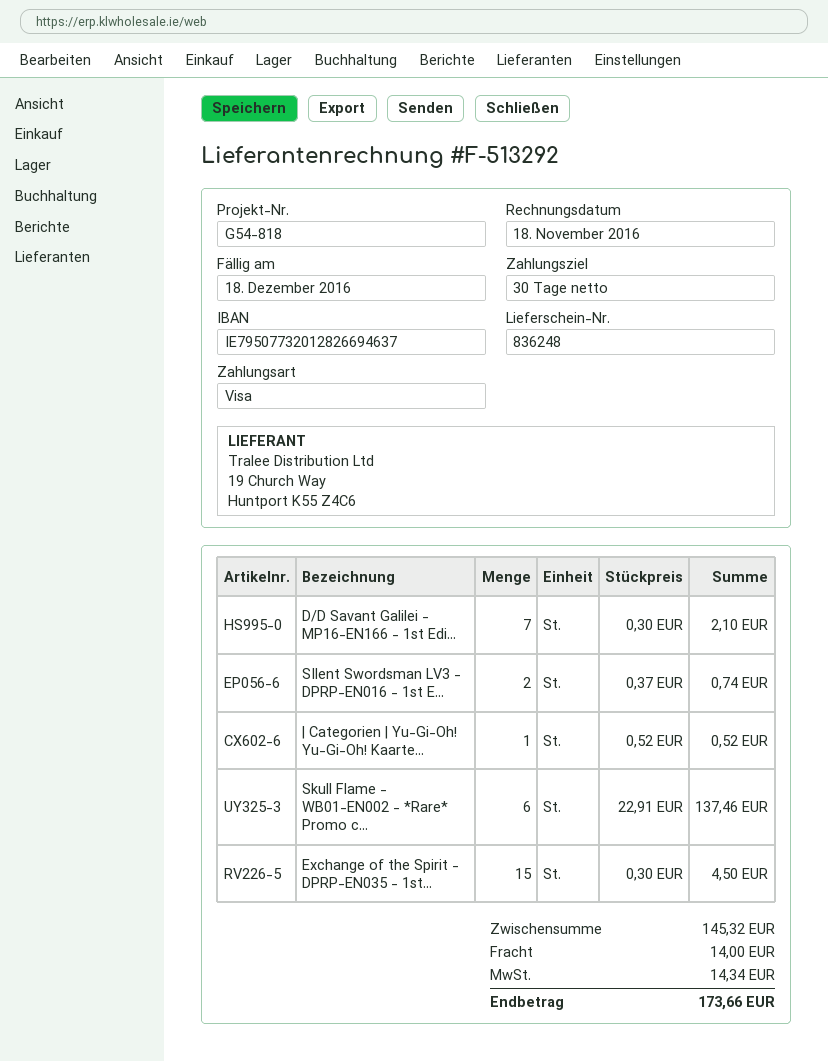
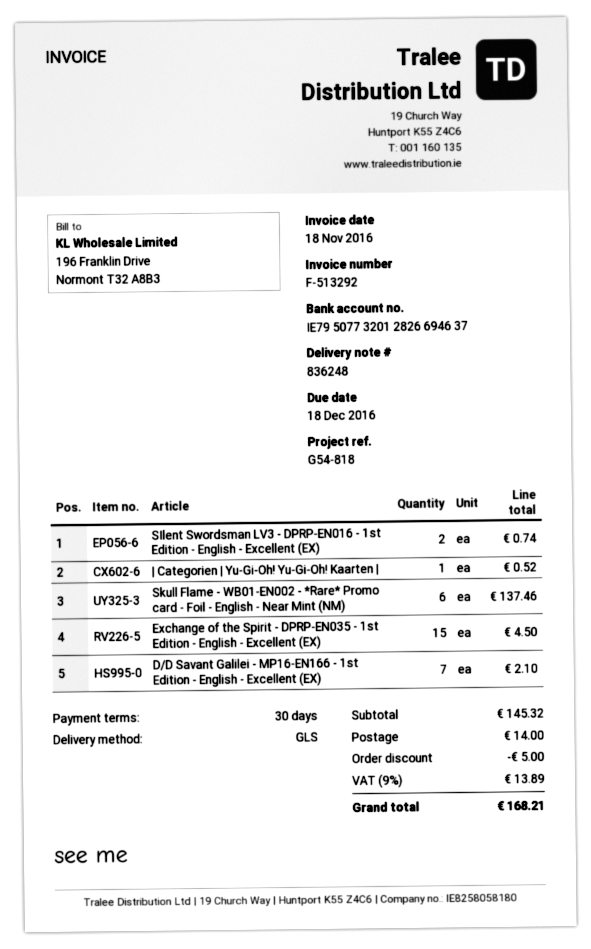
discount: none -> 5.00
tax: 14.34 -> 13.89
total: 173.66 -> 168.21

